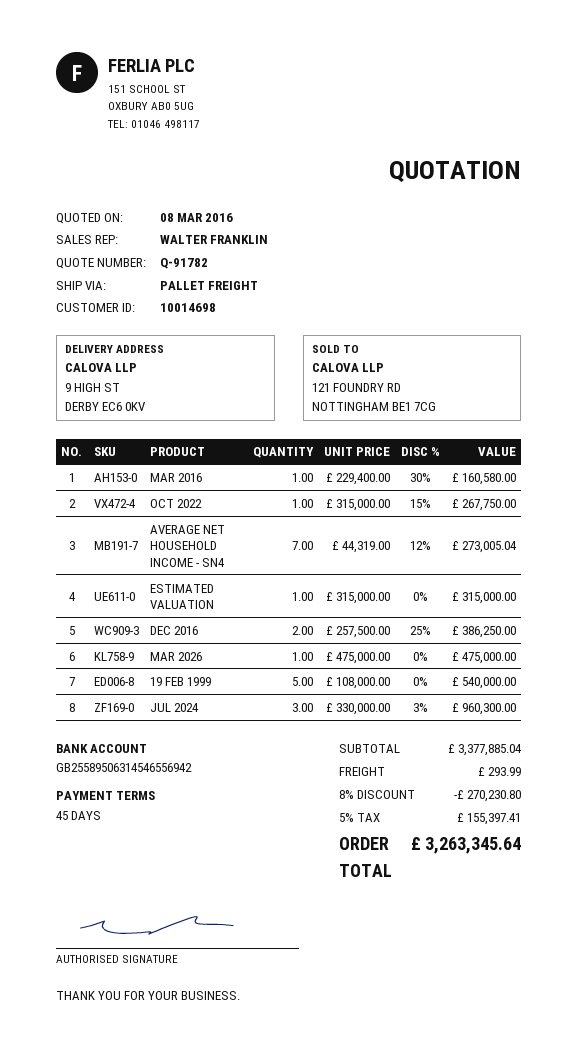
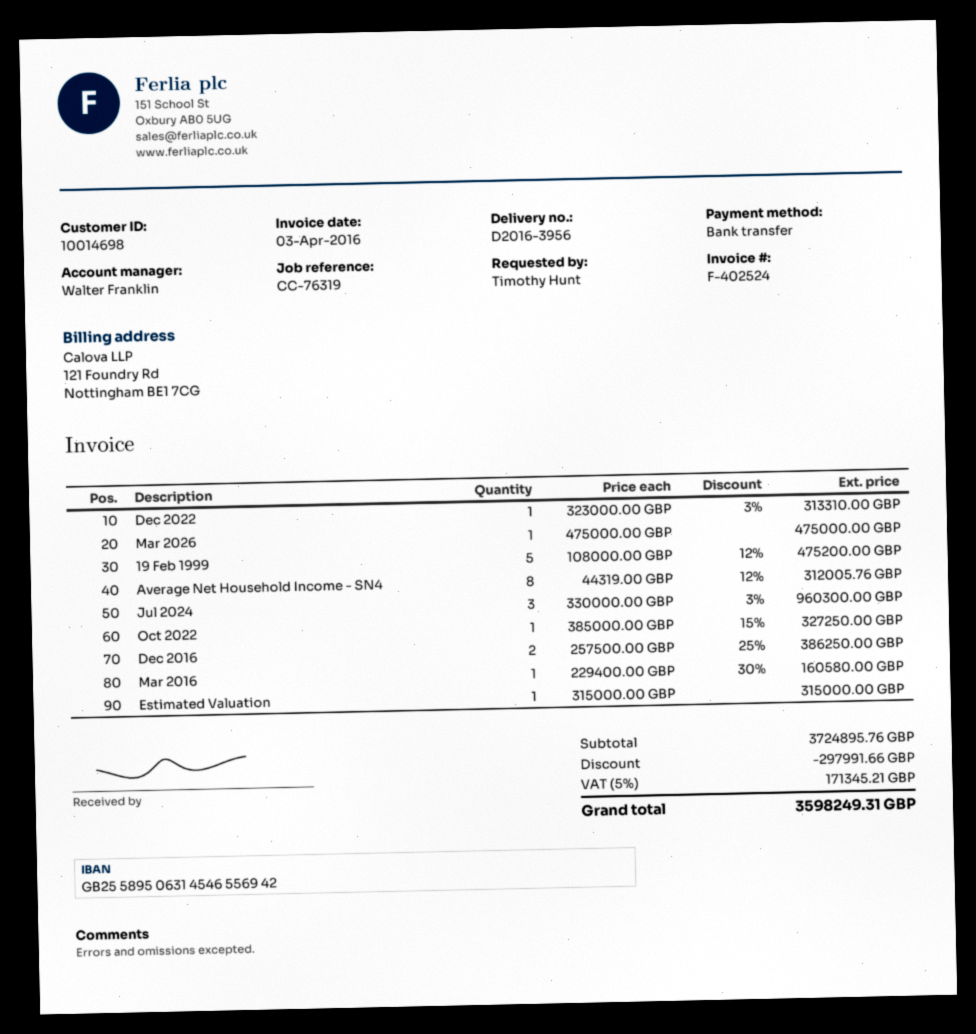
OCT 2022: 1 x 315000.00 - 15% = 267750.00 -> 1 x 385000.00 - 15% = 327250.00
AVERAGE NET HOUSEHOLD INCOME - SN4: 7 x 44319.00 - 12% = 273005.04 -> 8 x 44319.00 - 12% = 312005.76
19 FEB 1999: 5 x 108000.00 = 540000.00 -> 5 x 108000.00 - 12% = 475200.00
Dec 2022: none -> 1 x 323000.00 - 3% = 313310.00
subtotal: 3377885.04 -> 3724895.76
discount: 270230.80 -> 297991.66
shipping: 293.99 -> none
tax: 5% = 155397.41 -> 5% = 171345.21
total: 3263345.64 -> 3598249.31

